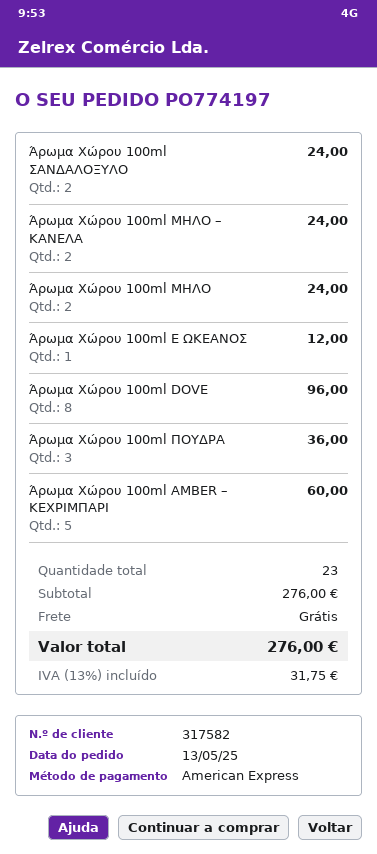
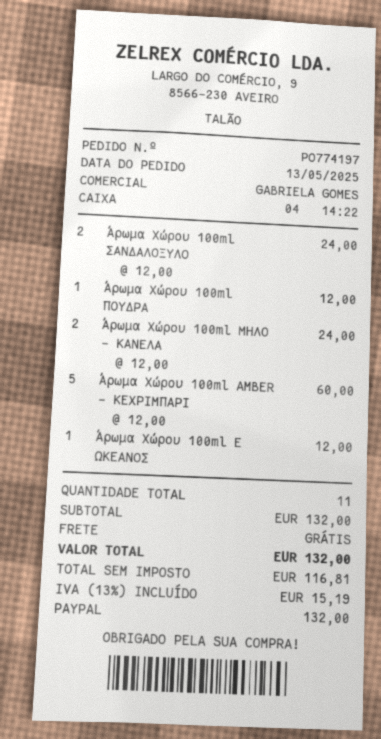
payment method: American Express -> PayPal
Άρωμα Χώρου 100ml ΜΗΛΟ: 2 for 24.00 -> none
Άρωμα Χώρου 100ml DOVE: 8 for 96.00 -> none
Άρωμα Χώρου 100ml ΠΟΥΔΡΑ: 3 for 36.00 -> 1 for 12.00
total quantity: 23 -> 11
subtotal: 276.00 -> 132.00
tax: 13% = 31.75 -> 13% = 15.19
total: 276.00 -> 132.00

